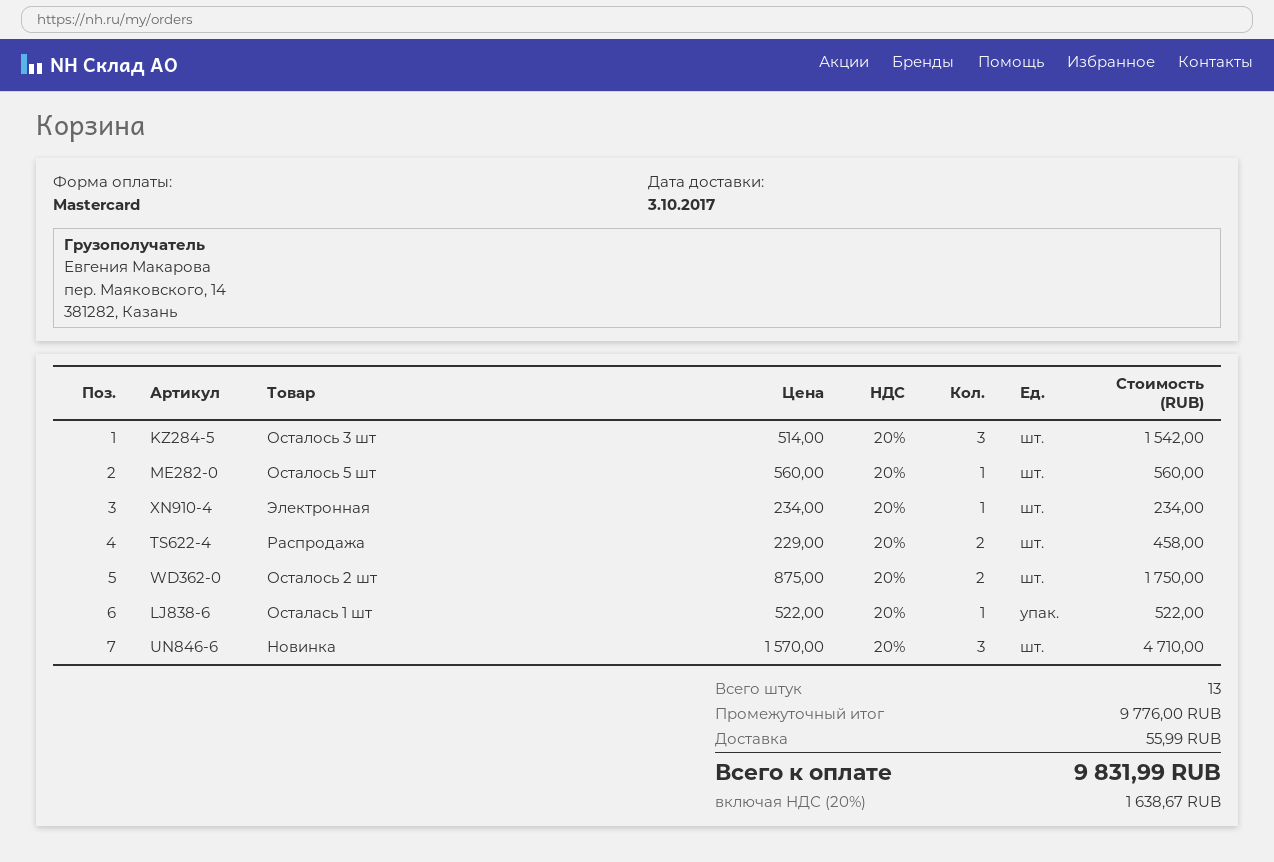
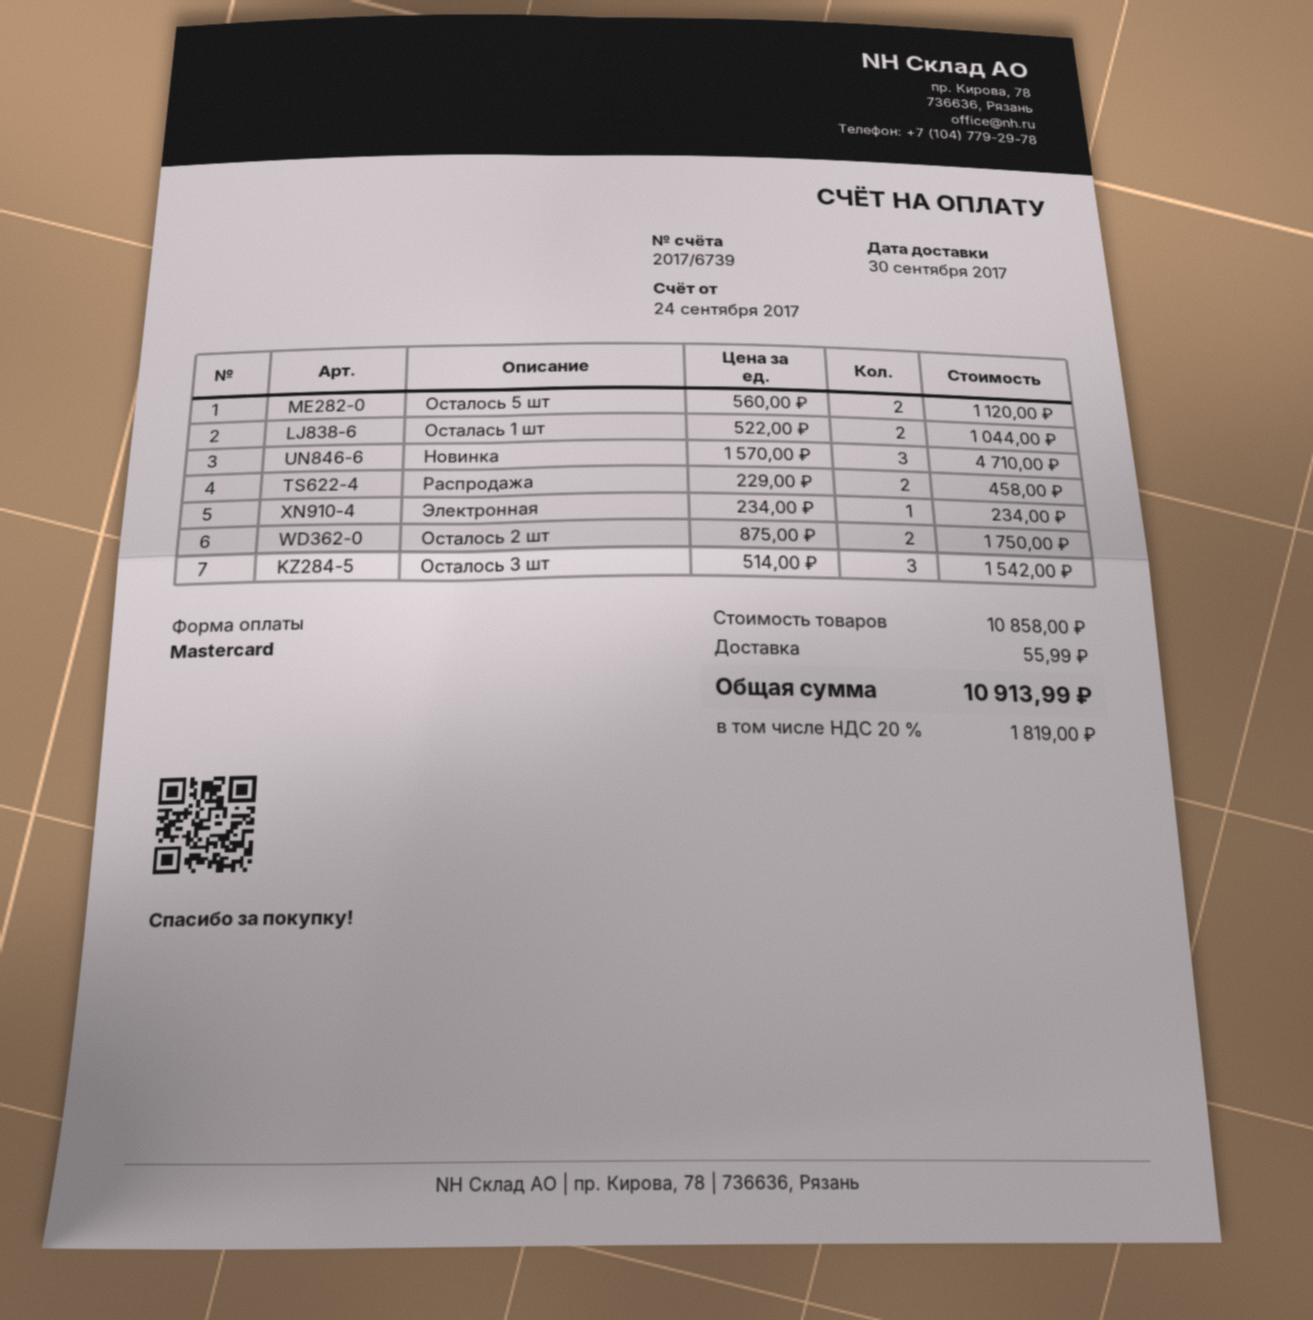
delivery date: 2017-10-03 -> 2017-09-30
Осталось 5 шт: 1 x 560.00 = 560.00 -> 2 x 560.00 = 1120.00
Осталась 1 шт: 1 x 522.00 = 522.00 -> 2 x 522.00 = 1044.00
subtotal: 9776.00 -> 10858.00
tax: 20% = 1638.67 -> 20% = 1819.00
total: 9831.99 -> 10913.99

